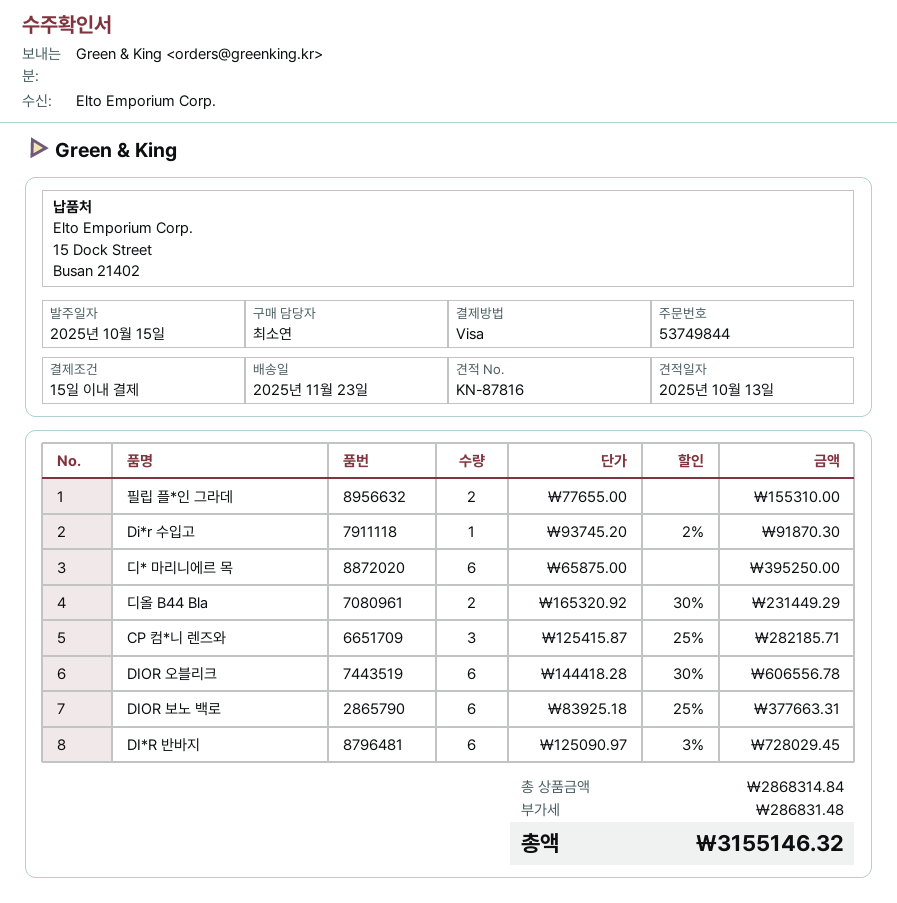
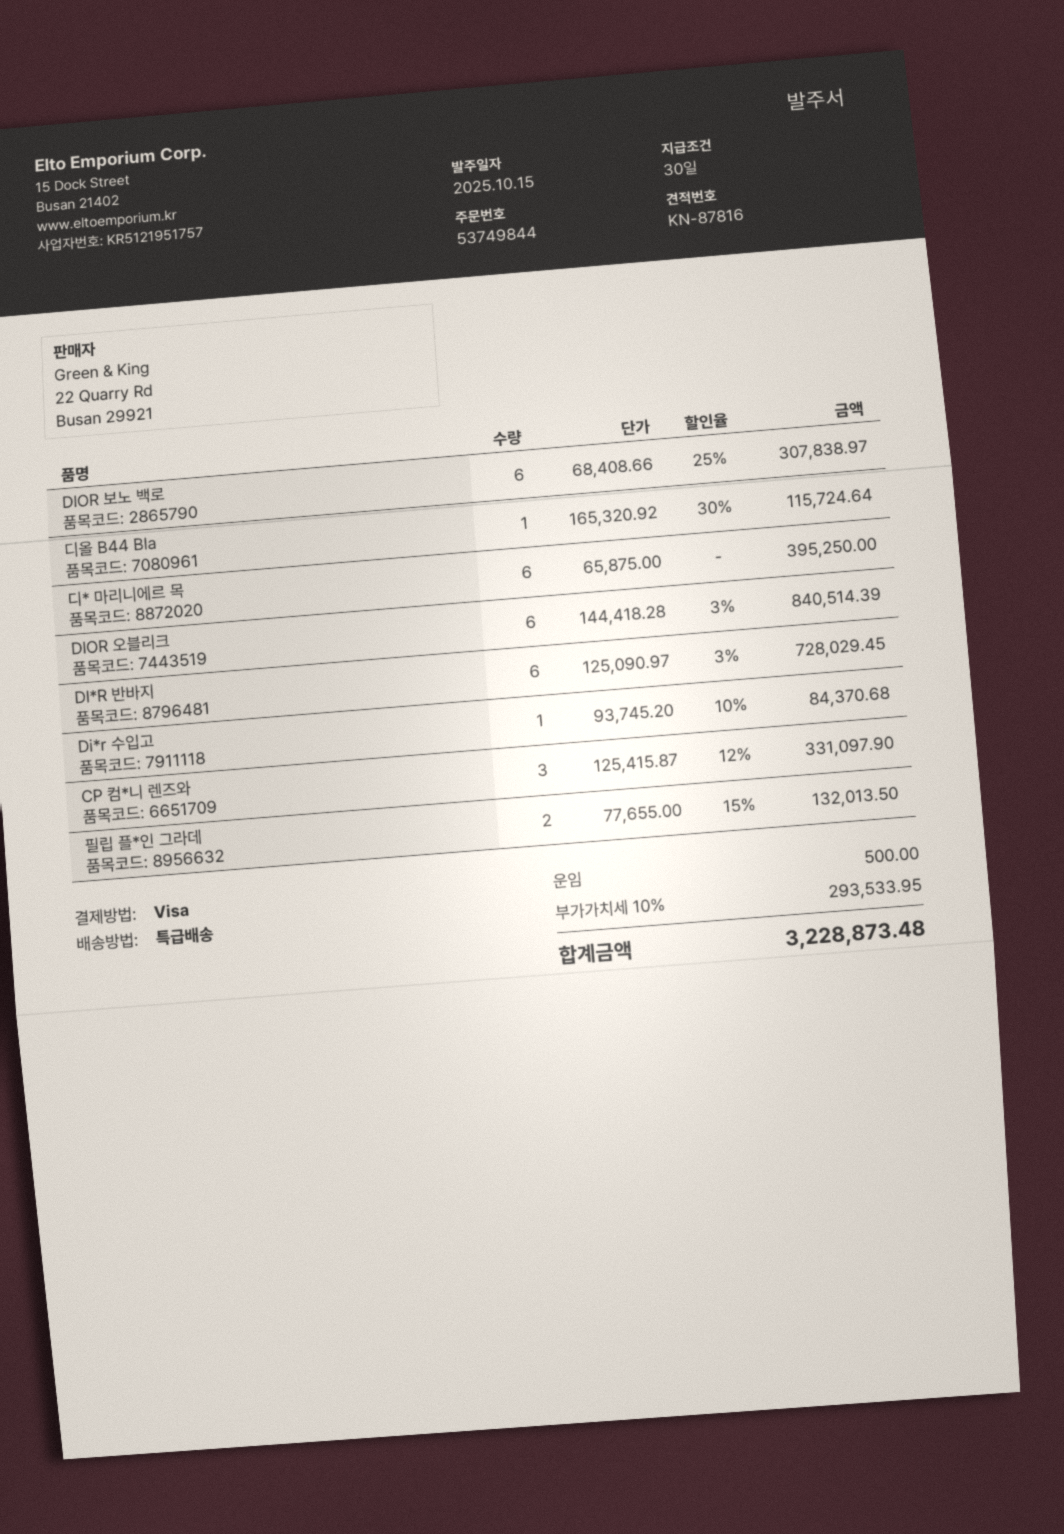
payment terms: 15 days -> 30 days
필립 플*인 그라데: 2 x 77655.00 = 155310.00 -> 2 x 77655.00 - 15% = 132013.50
Di*r 수입고: 1 x 93745.20 - 2% = 91870.30 -> 1 x 93745.20 - 10% = 84370.68
디올 B44 Bla: 2 x 165320.92 - 30% = 231449.29 -> 1 x 165320.92 - 30% = 115724.64
CP 컴*니 렌즈와: 3 x 125415.87 - 25% = 282185.71 -> 3 x 125415.87 - 12% = 331097.90
DIOR 오블리크: 6 x 144418.28 - 30% = 606556.78 -> 6 x 144418.28 - 3% = 840514.39
DIOR 보노 백로: 6 x 83925.18 - 25% = 377663.31 -> 6 x 68408.66 - 25% = 307838.97
shipping: none -> 500.00
tax: 286831.48 -> 293533.95
total: 3155146.32 -> 3228873.48

